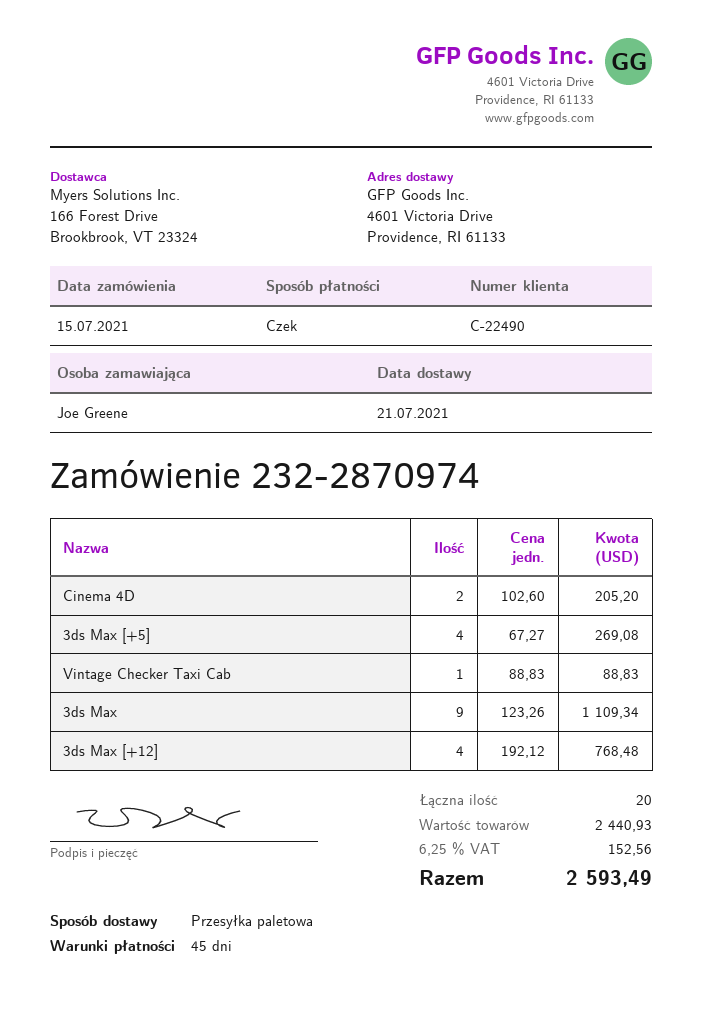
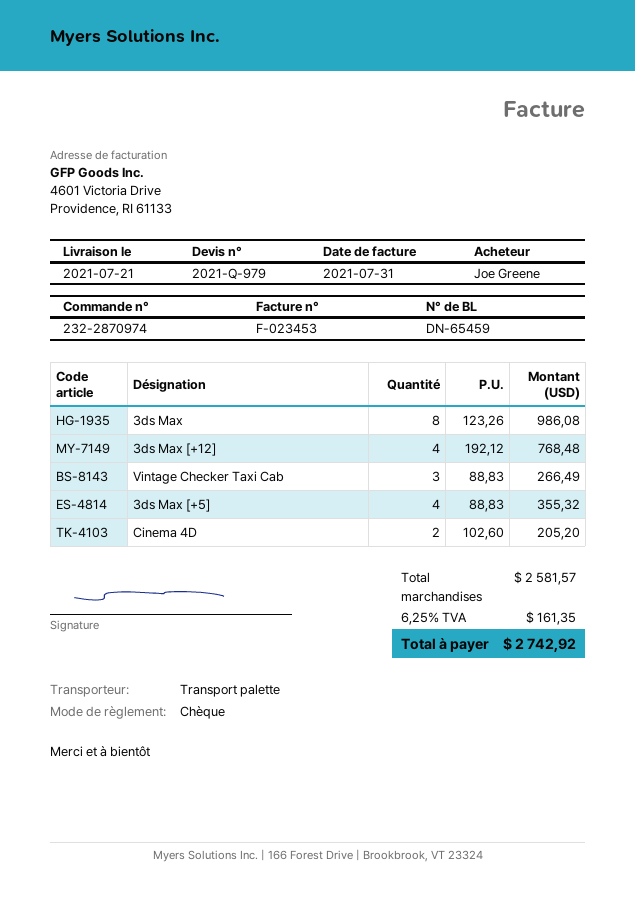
3ds Max [+5]: 4 x 67.27 = 269.08 -> 4 x 88.83 = 355.32
Vintage Checker Taxi Cab: 1 x 88.83 = 88.83 -> 3 x 88.83 = 266.49
3ds Max: 9 x 123.26 = 1109.34 -> 8 x 123.26 = 986.08
subtotal: 2440.93 -> 2581.57
tax: 6.25% = 152.56 -> 6.25% = 161.35
total: 2593.49 -> 2742.92

